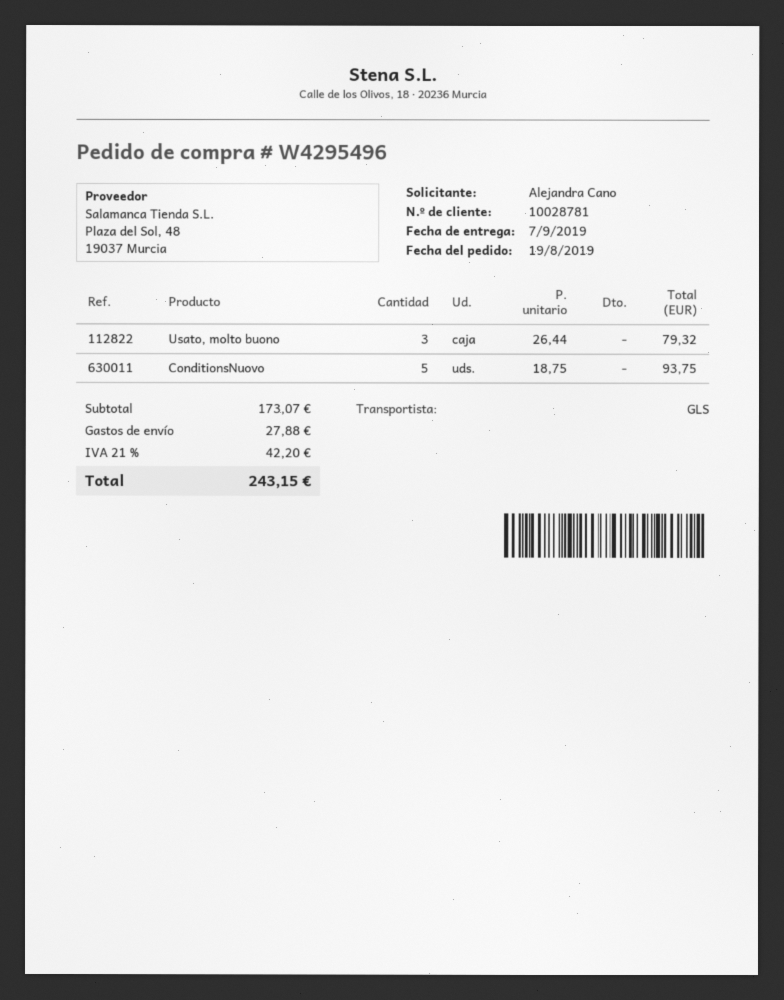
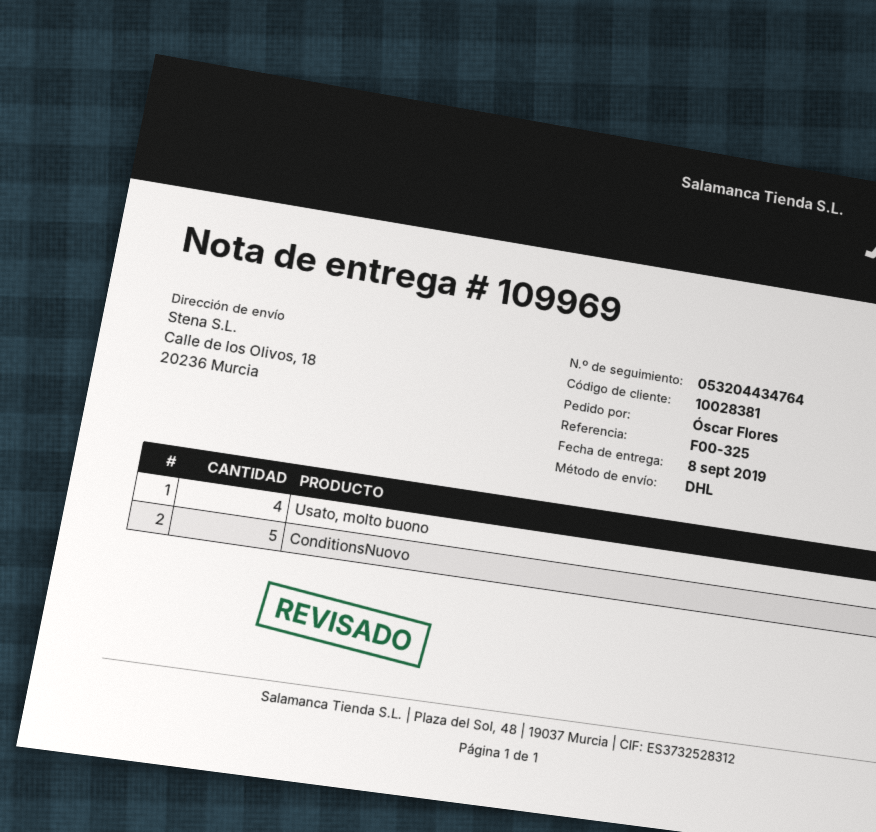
delivery date: 2019-09-07 -> 2019-09-08
customer number: 10028781 -> 10028381
ordered by: Alejandra Cano -> Óscar Flores
shipping method: GLS -> DHL
Usato, molto buono: 3 -> 4

